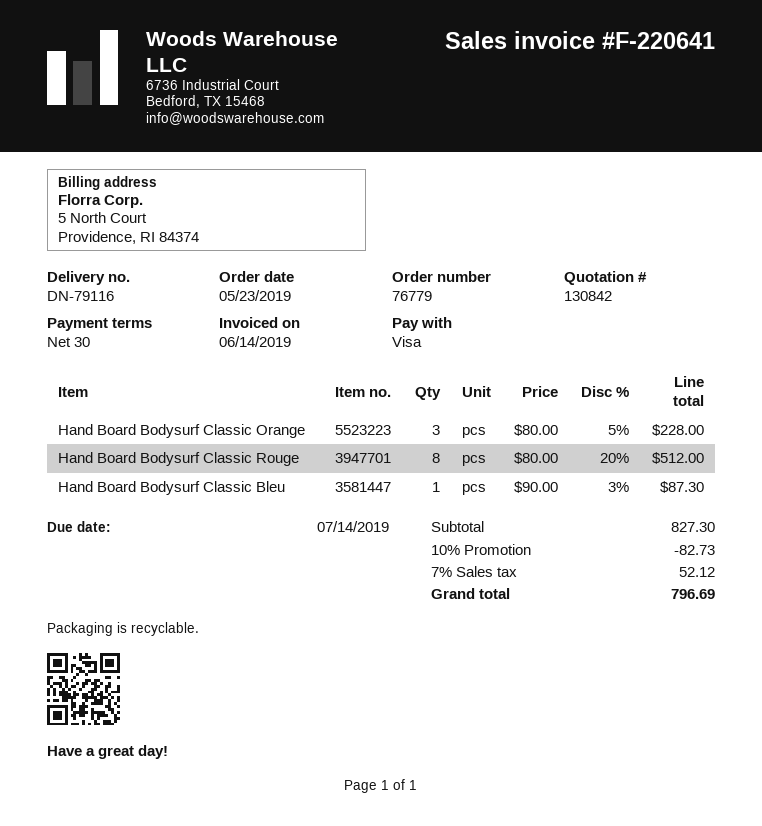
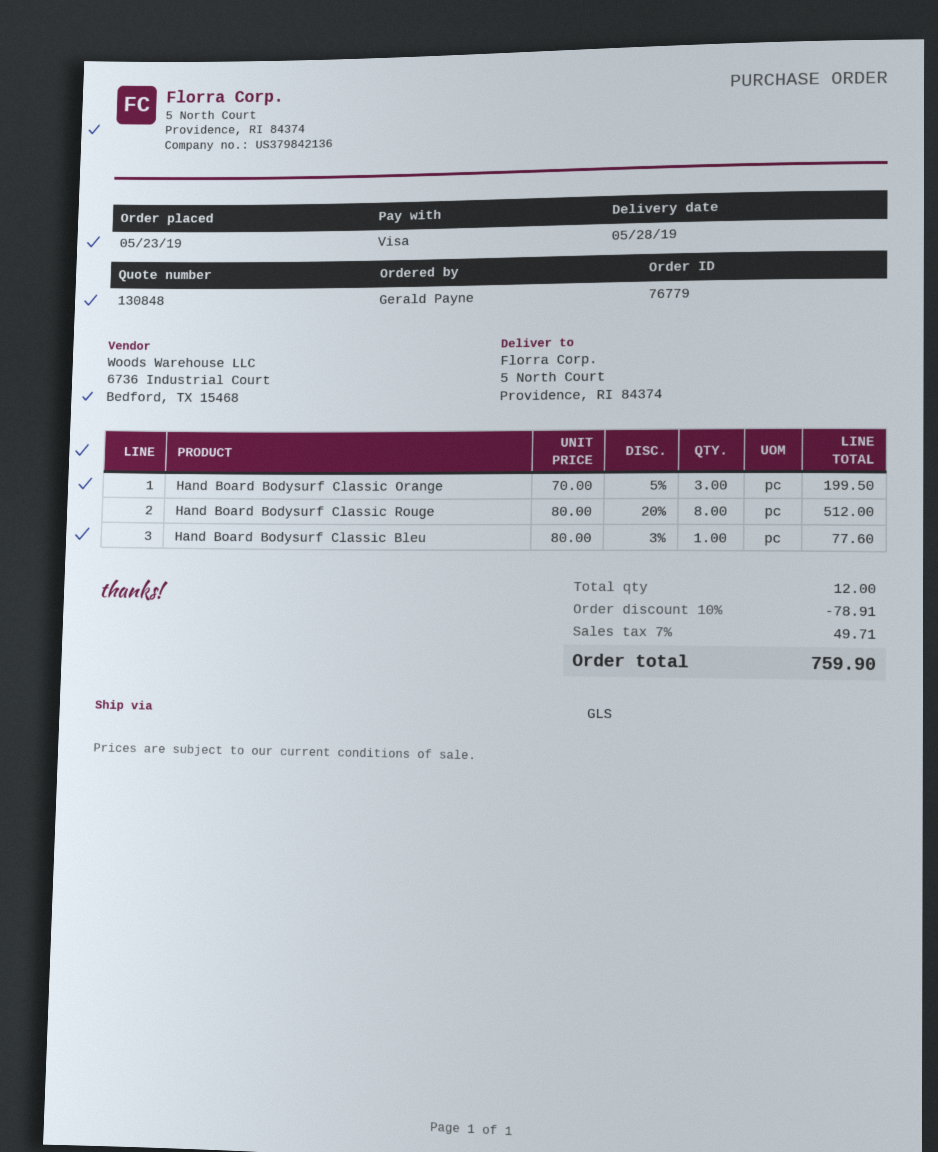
quote number: 130842 -> 130848
Hand Board Bodysurf Classic Orange: 3 x 80.00 - 5% = 228.00 -> 3 x 70.00 - 5% = 199.50
Hand Board Bodysurf Classic Bleu: 1 x 90.00 - 3% = 87.30 -> 1 x 80.00 - 3% = 77.60
discount: 10% = 82.73 -> 10% = 78.91
tax: 7% = 52.12 -> 7% = 49.71
total: 796.69 -> 759.90

